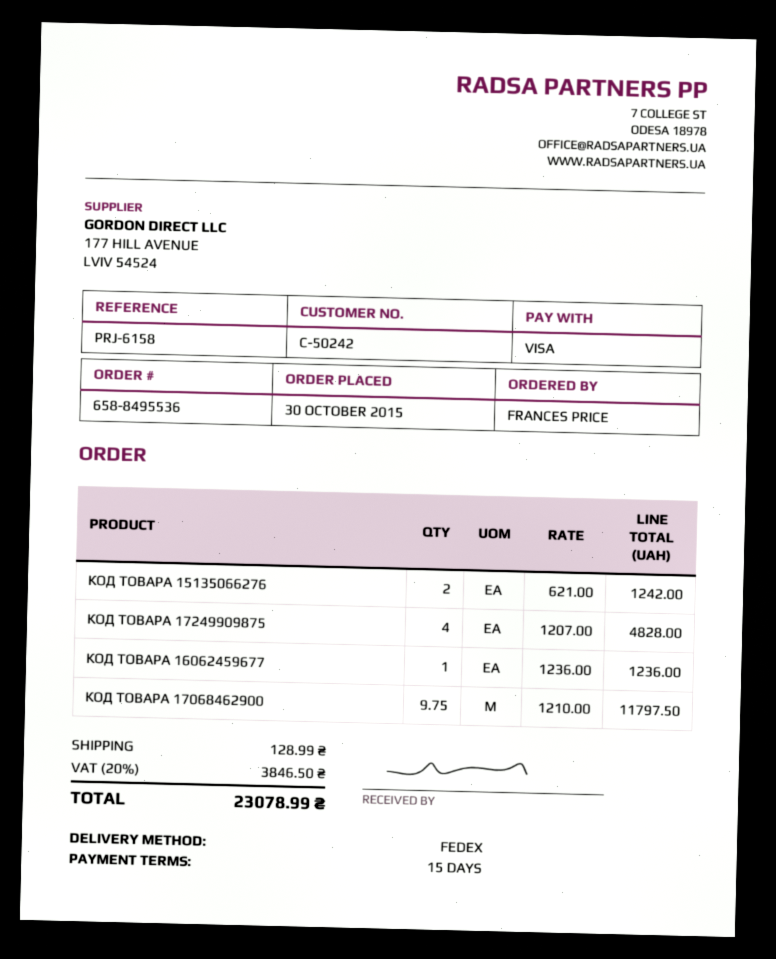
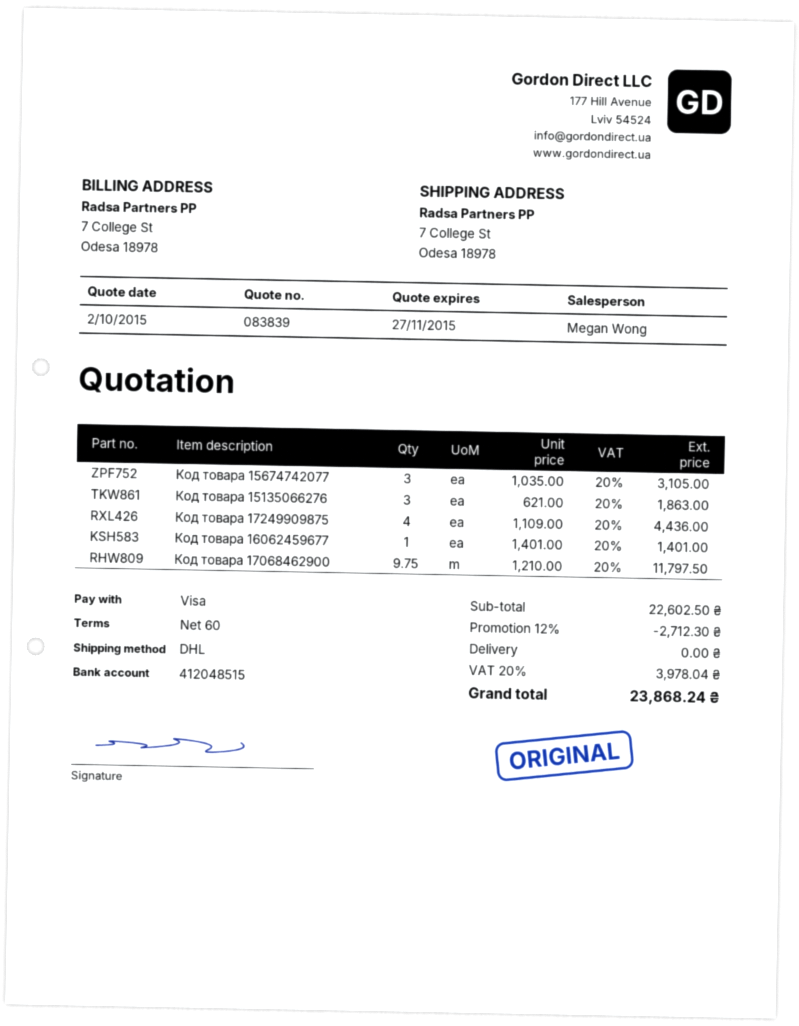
payment terms: 15 days -> 60 days
shipping method: FedEx -> DHL
КОД ТОВАРА 15135066276: 2 x 621.00 = 1242.00 -> 3 x 621.00 = 1863.00
КОД ТОВАРА 17249909875: 4 x 1207.00 = 4828.00 -> 4 x 1109.00 = 4436.00
КОД ТОВАРА 16062459677: 1 x 1236.00 = 1236.00 -> 1 x 1401.00 = 1401.00
Код товара 15674742077: none -> 3 x 1035.00 = 3105.00
discount: none -> 12% = 2712.30
shipping: 128.99 -> 0.00
tax: 20% = 3846.50 -> 20% = 3978.04
total: 23078.99 -> 23868.24

